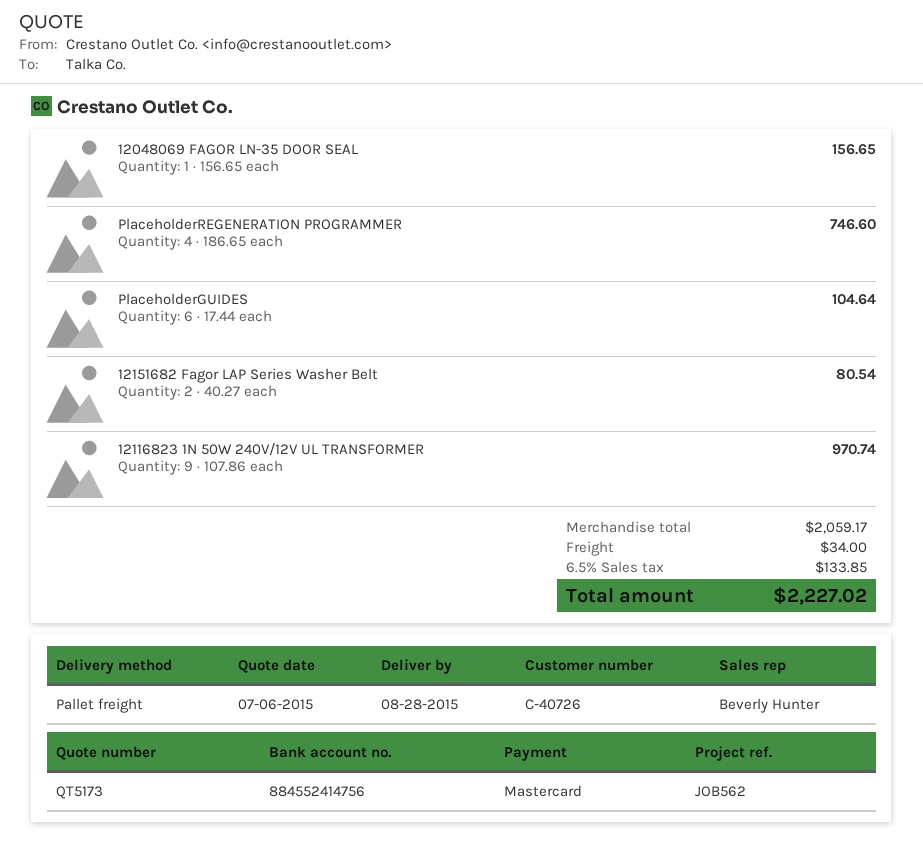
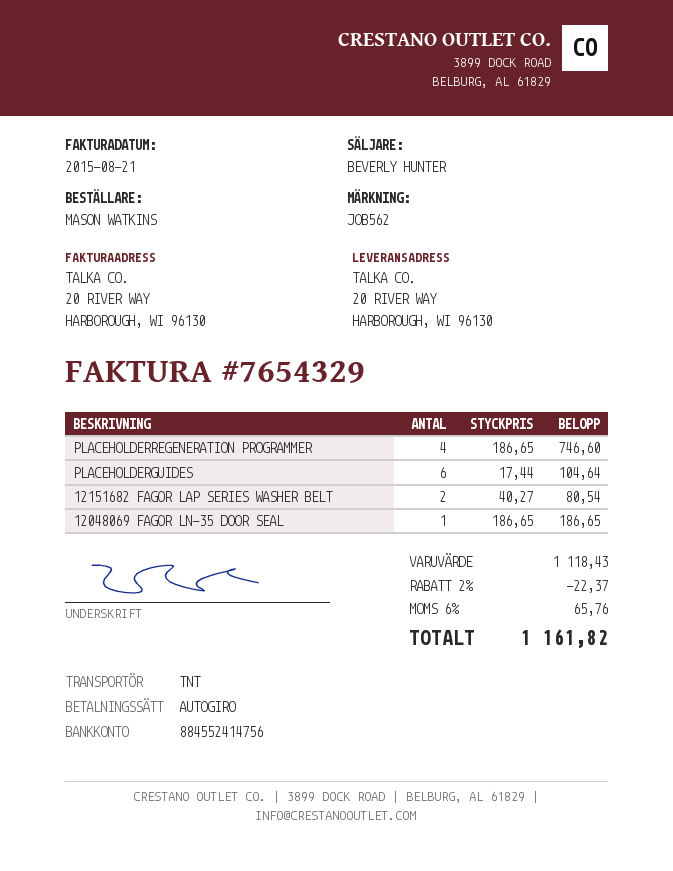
payment method: Mastercard -> direct debit
shipping method: pallet freight -> TNT
12048069 FAGOR LN-35 DOOR SEAL: 1 x 156.65 = 156.65 -> 1 x 186.65 = 186.65
12116823 1N 50W 240V/12V UL TRANSFORMER: 9 x 107.86 = 970.74 -> none
subtotal: 2059.17 -> 1118.43
discount: none -> 2% = 22.37
shipping: 34.00 -> none
tax: 6.5% = 133.85 -> 6% = 65.76
total: 2227.02 -> 1161.82

